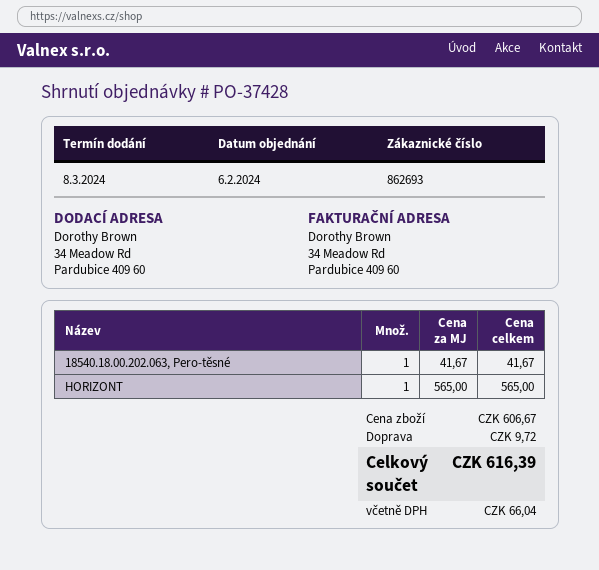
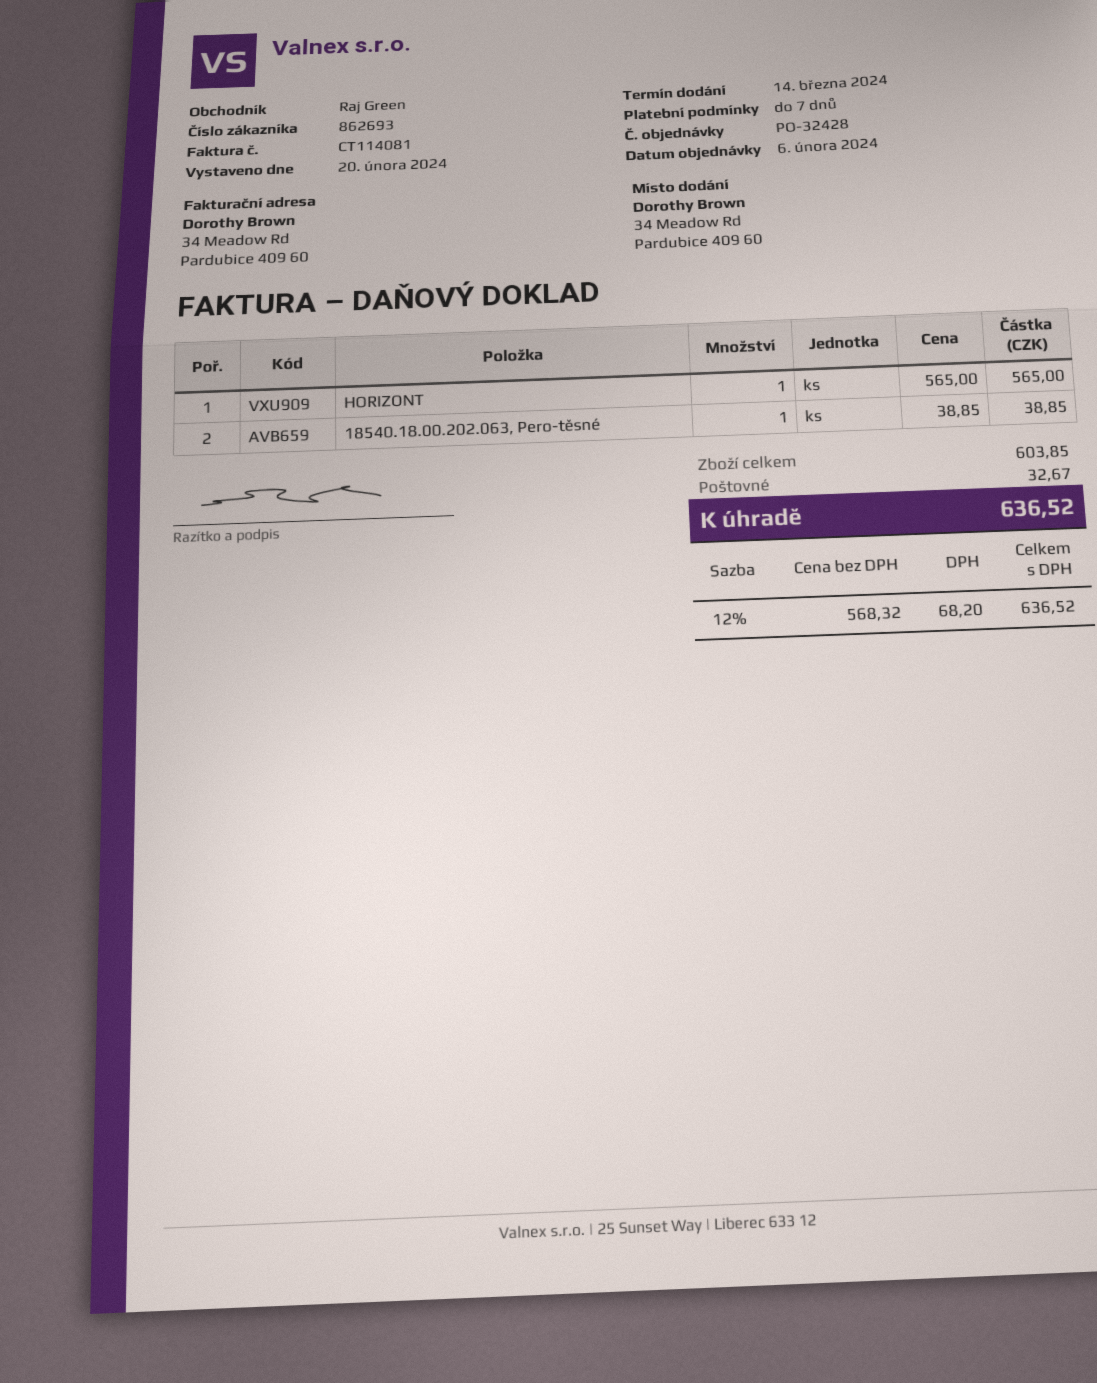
order number: PO-37428 -> PO-32428
delivery date: 2024-03-08 -> 2024-03-14
18540.18.00.202.063, Pero-těsné: 1 x 41.67 = 41.67 -> 1 x 38.85 = 38.85
subtotal: 606.67 -> 603.85
shipping: 9.72 -> 32.67
tax: 66.04 -> 68.20
total: 616.39 -> 636.52

